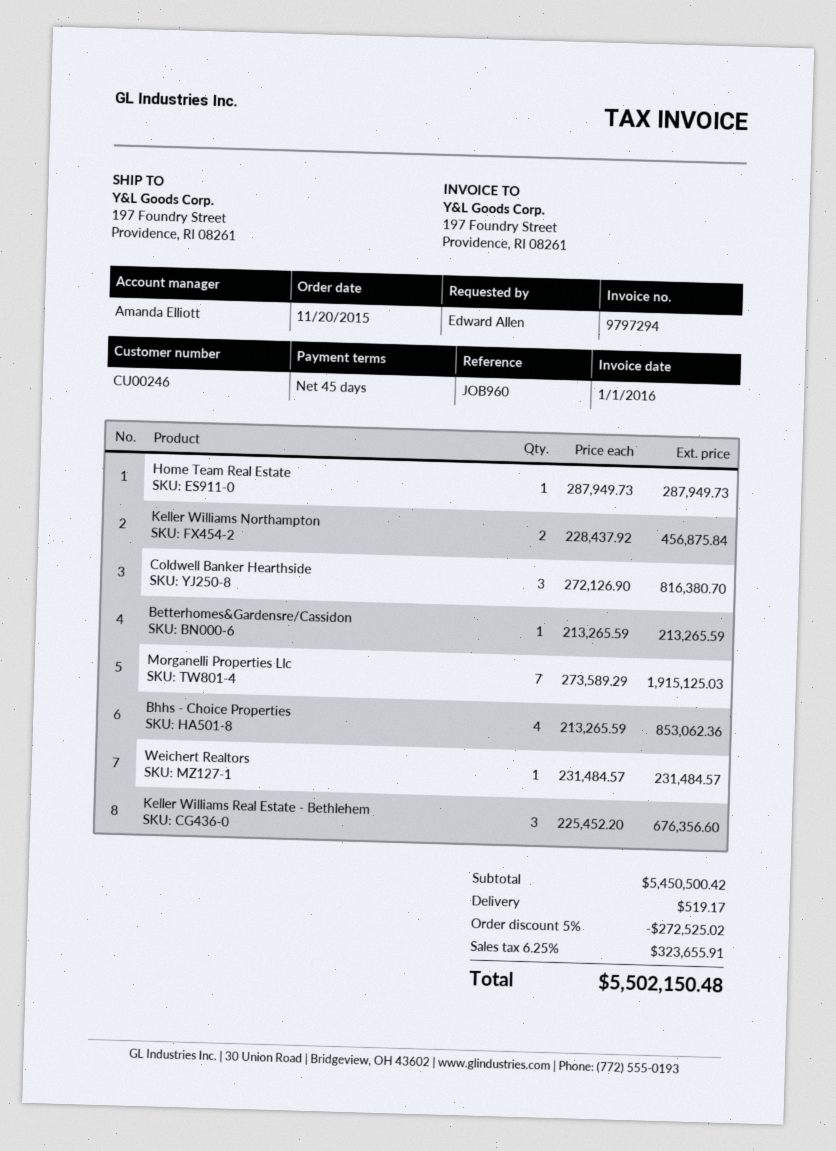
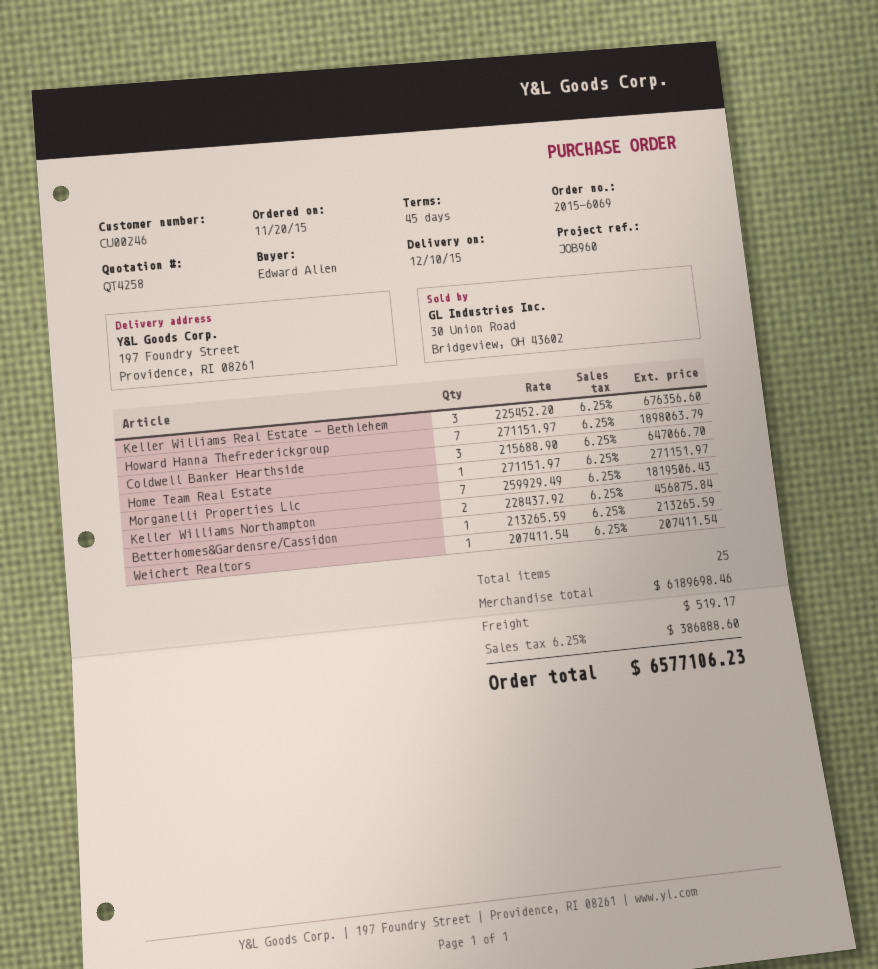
Home Team Real Estate: 1 x 287949.73 = 287949.73 -> 1 x 271151.97 = 271151.97
Coldwell Banker Hearthside: 3 x 272126.90 = 816380.70 -> 3 x 215688.90 = 647066.70
Morganelli Properties Llc: 7 x 273589.29 = 1915125.03 -> 7 x 259929.49 = 1819506.43
Bhhs - Choice Properties: 4 x 213265.59 = 853062.36 -> none
Weichert Realtors: 1 x 231484.57 = 231484.57 -> 1 x 207411.54 = 207411.54
Howard Hanna Thefrederickgroup: none -> 7 x 271151.97 = 1898063.79
subtotal: 5450500.42 -> 6189698.46
discount: 5% = 272525.02 -> none
tax: 6.25% = 323655.91 -> 6.25% = 386888.60
total: 5502150.48 -> 6577106.23

